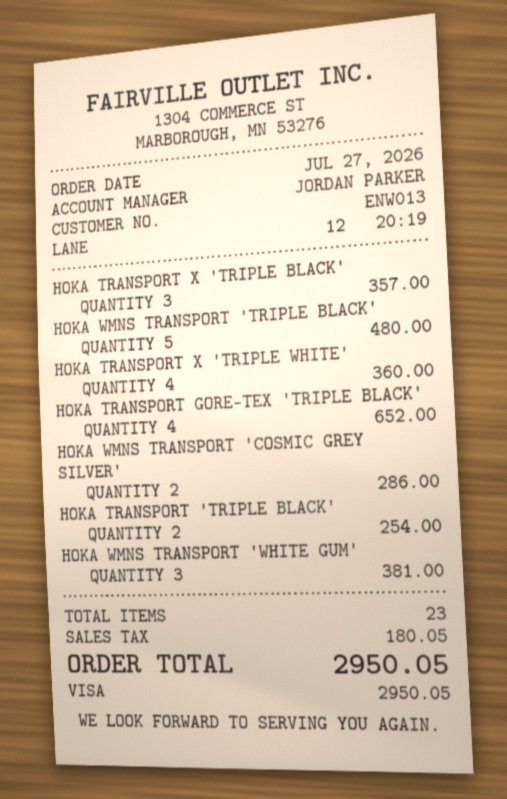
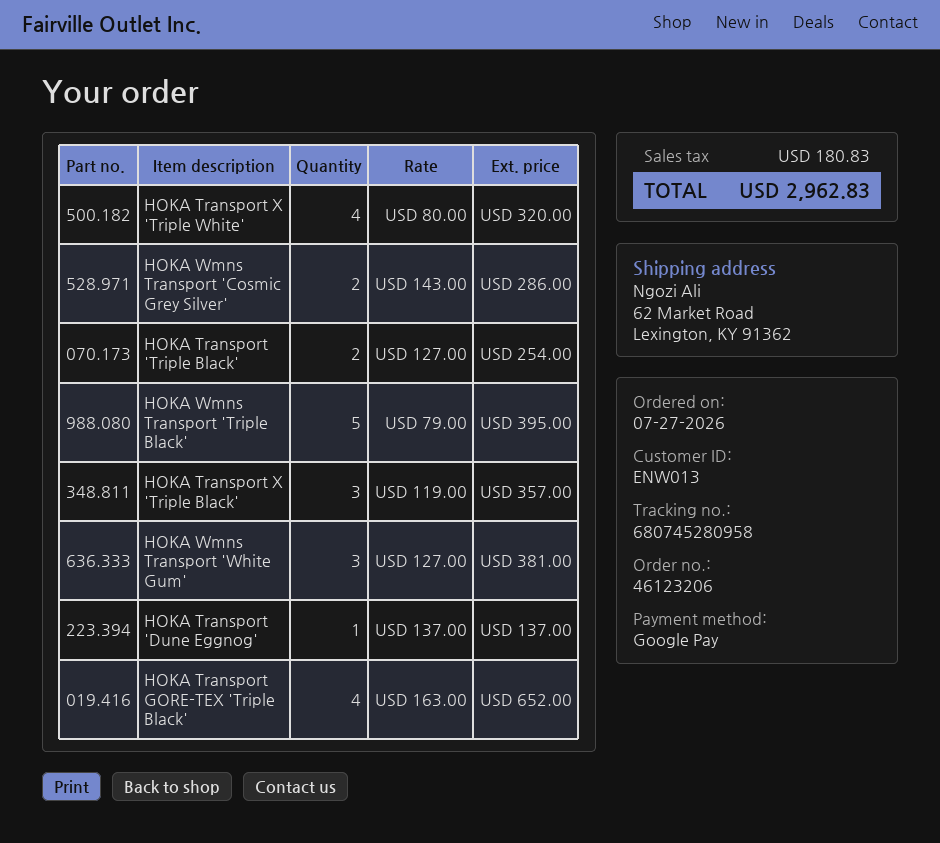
payment method: Visa -> Google Pay
HOKA WMNS TRANSPORT 'TRIPLE BLACK': 5 for 480.00 -> 5 for 395.00
HOKA TRANSPORT X 'TRIPLE WHITE': 4 for 360.00 -> 4 for 320.00
HOKA Transport 'Dune Eggnog': none -> 1 for 137.00
tax: 180.05 -> 180.83
total: 2950.05 -> 2962.83

